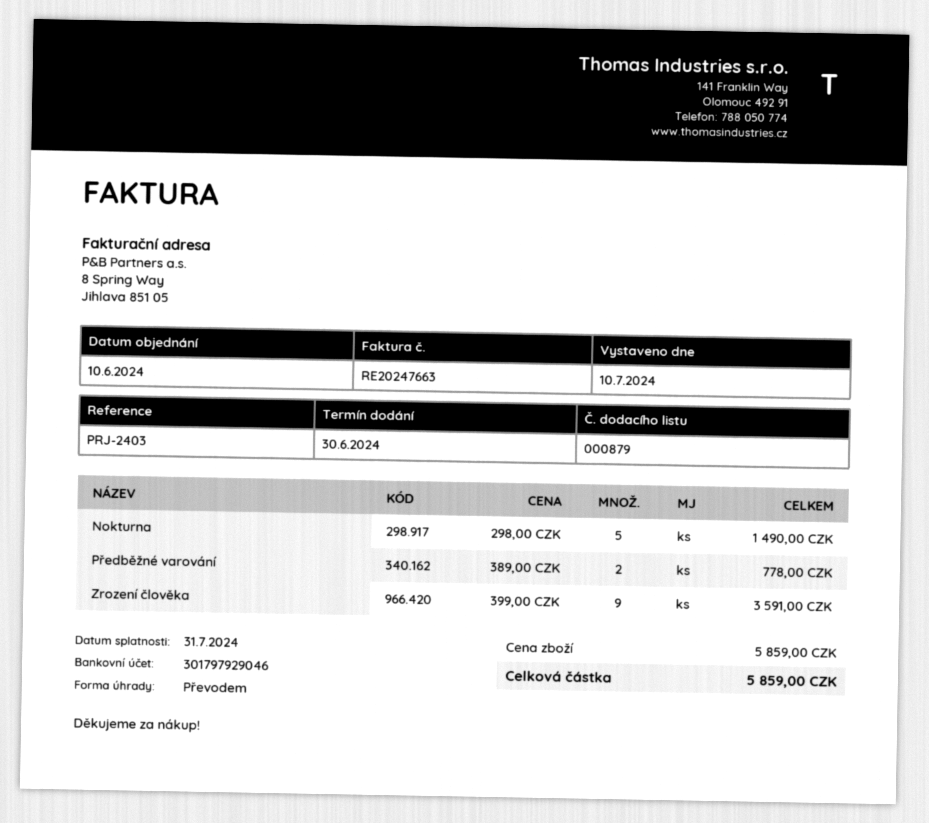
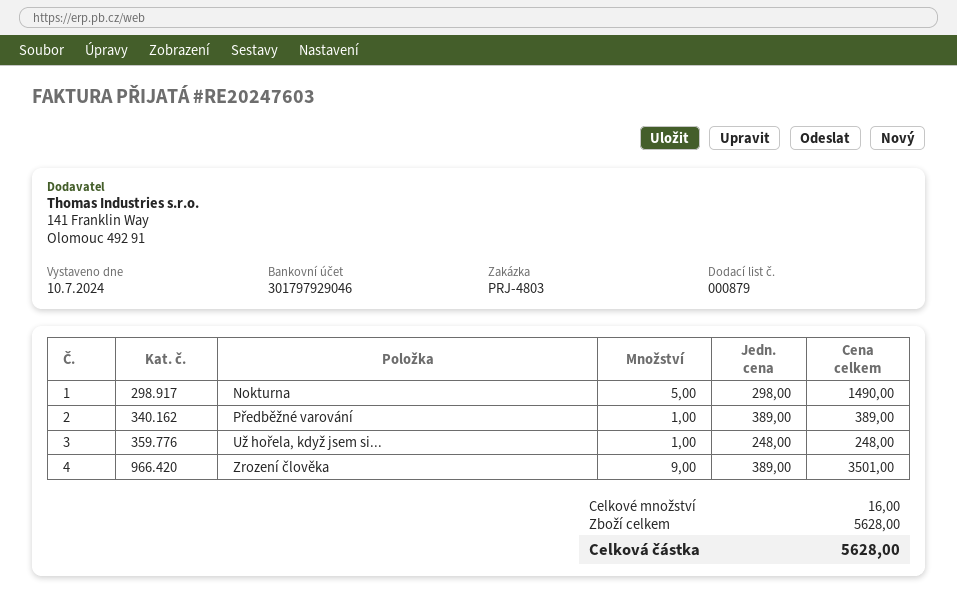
invoice number: RE20247663 -> RE20247603
reference: PRJ-2403 -> PRJ-4803
Předběžné varování: 2 x 389.00 = 778.00 -> 1 x 389.00 = 389.00
Zrození člověka: 9 x 399.00 = 3591.00 -> 9 x 389.00 = 3501.00
Už hořela, když jsem si...: none -> 1 x 248.00 = 248.00
subtotal: 5859.00 -> 5628.00
total: 5859.00 -> 5628.00

